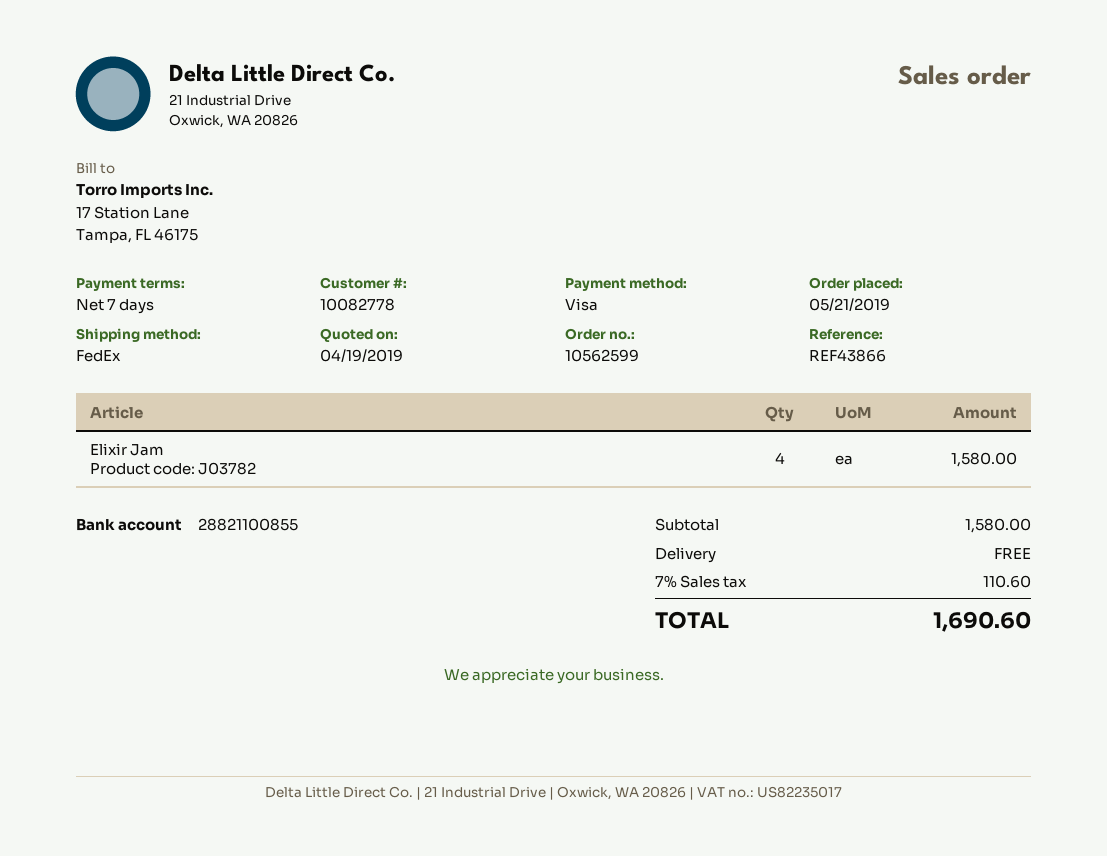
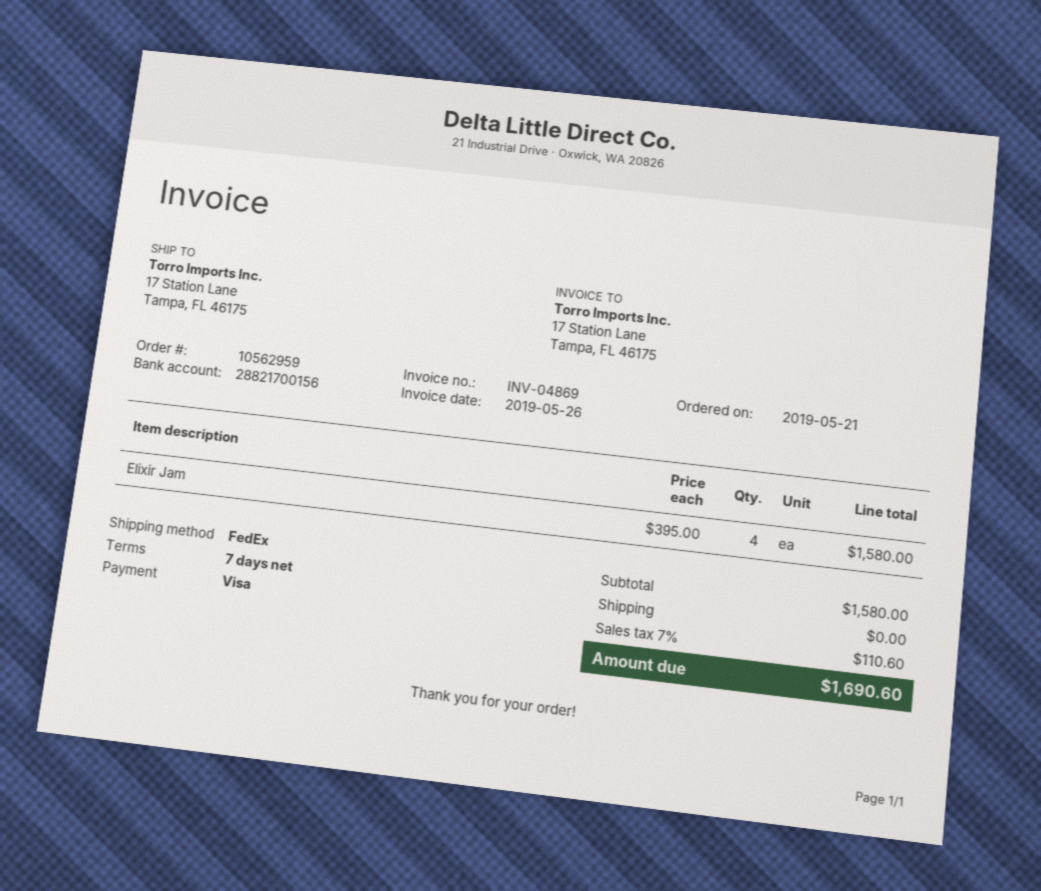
order number: 10562599 -> 10562959
bank account: 28821100855 -> 28821700156

